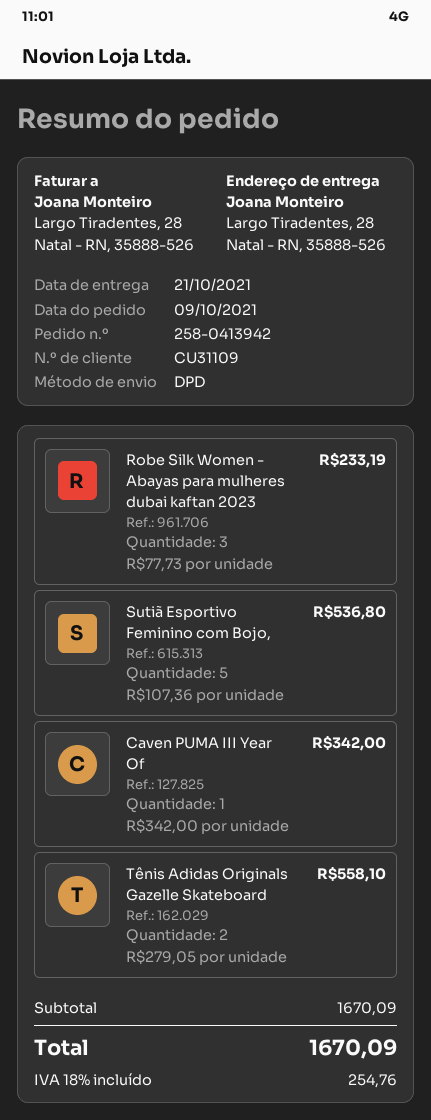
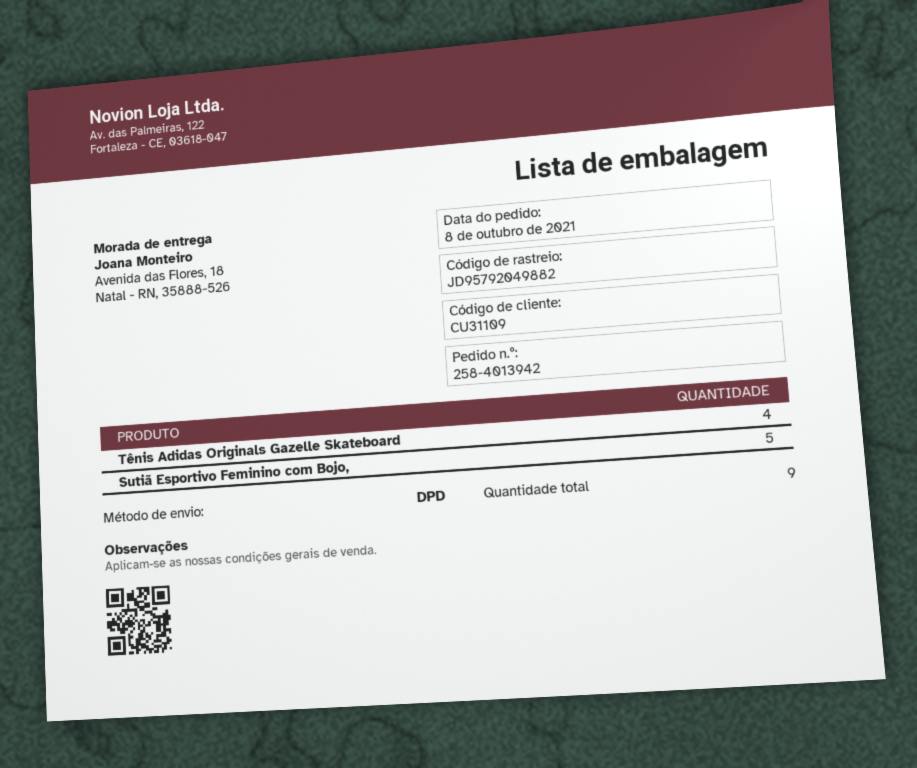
order number: 258-0413942 -> 258-4013942
order date: 2021-10-09 -> 2021-10-08
ship to: Largo Tiradentes, 28, Natal - RN, 35888-526 -> Avenida das Flores, 18, Natal - RN, 35888-526
Robe Silk Women - Abayas para mulheres dubai kaftan 2023: 3 -> none
Caven PUMA III Year Of: 1 -> none
Tênis Adidas Originals Gazelle Skateboard: 2 -> 4

